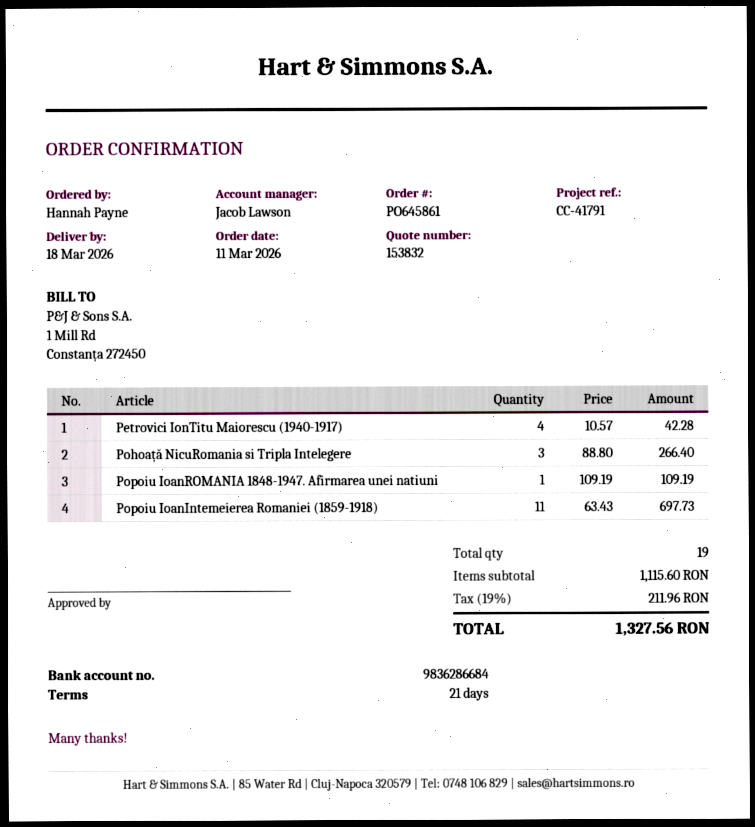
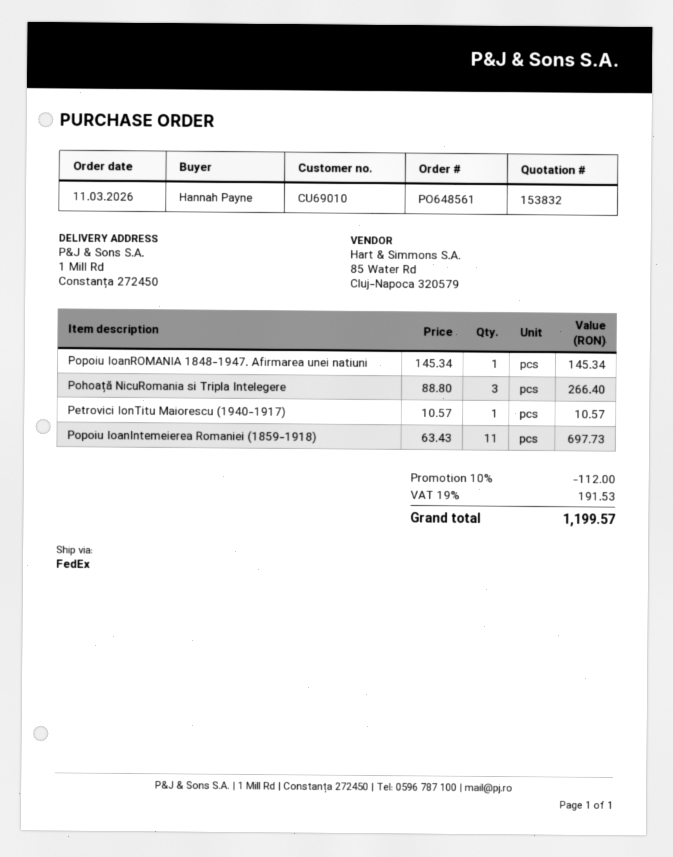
order number: PO645861 -> PO648561
Petrovici IonTitu Maiorescu (1940-1917): 4 x 10.57 = 42.28 -> 1 x 10.57 = 10.57
Popoiu IoanROMANIA 1848-1947. Afirmarea unei natiuni: 1 x 109.19 = 109.19 -> 1 x 145.34 = 145.34
discount: none -> 10% = 112.00
tax: 19% = 211.96 -> 19% = 191.53
total: 1327.56 -> 1199.57

